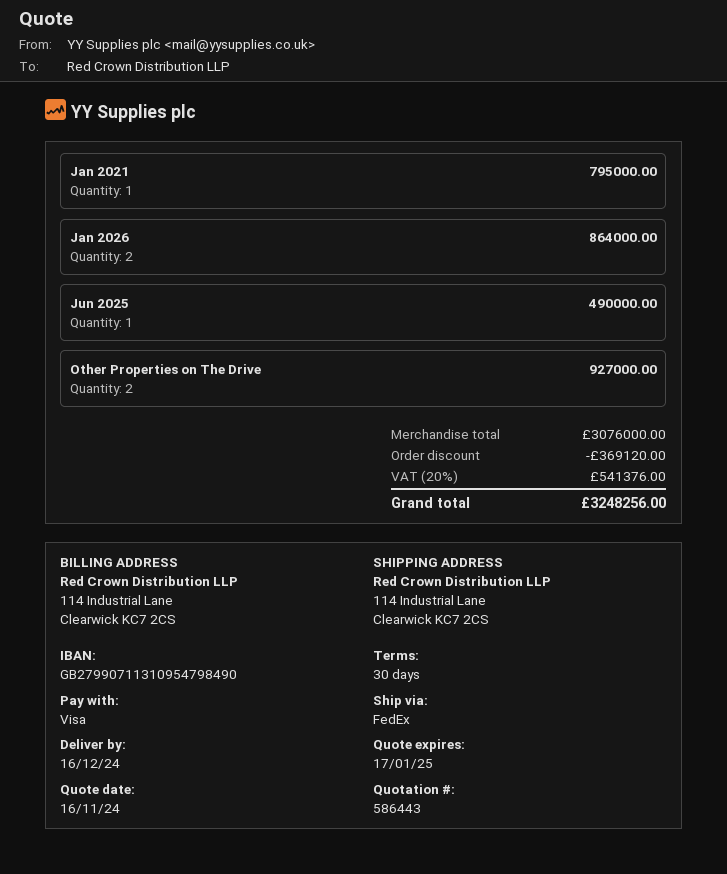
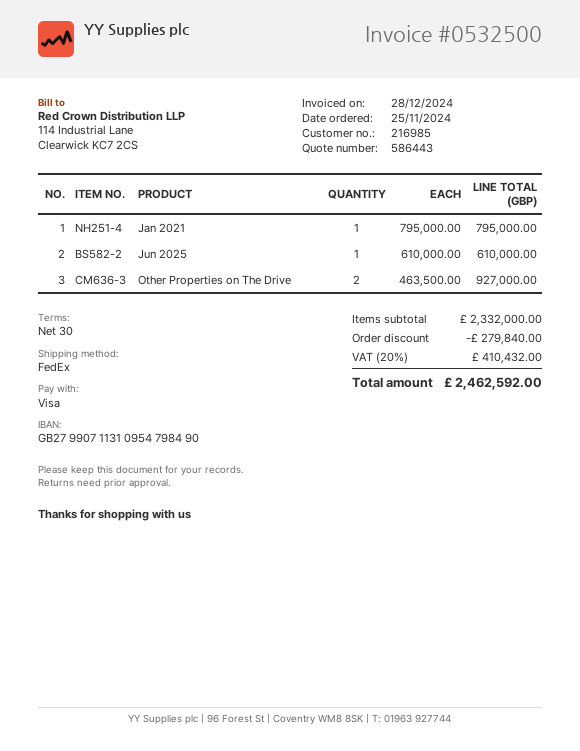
Jan 2026: 2 for 864000.00 -> none
Jun 2025: 1 for 490000.00 -> 1 for 610000.00
subtotal: 3076000.00 -> 2332000.00
discount: 369120.00 -> 279840.00
tax: 20% = 541376.00 -> 20% = 410432.00
total: 3248256.00 -> 2462592.00

